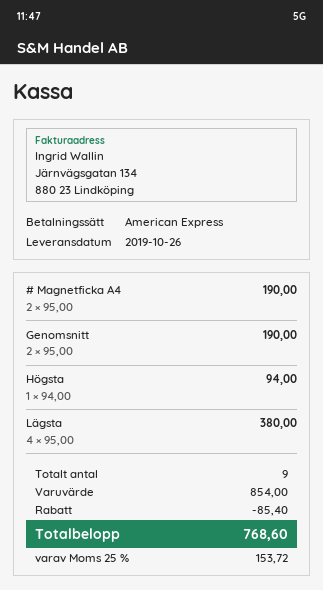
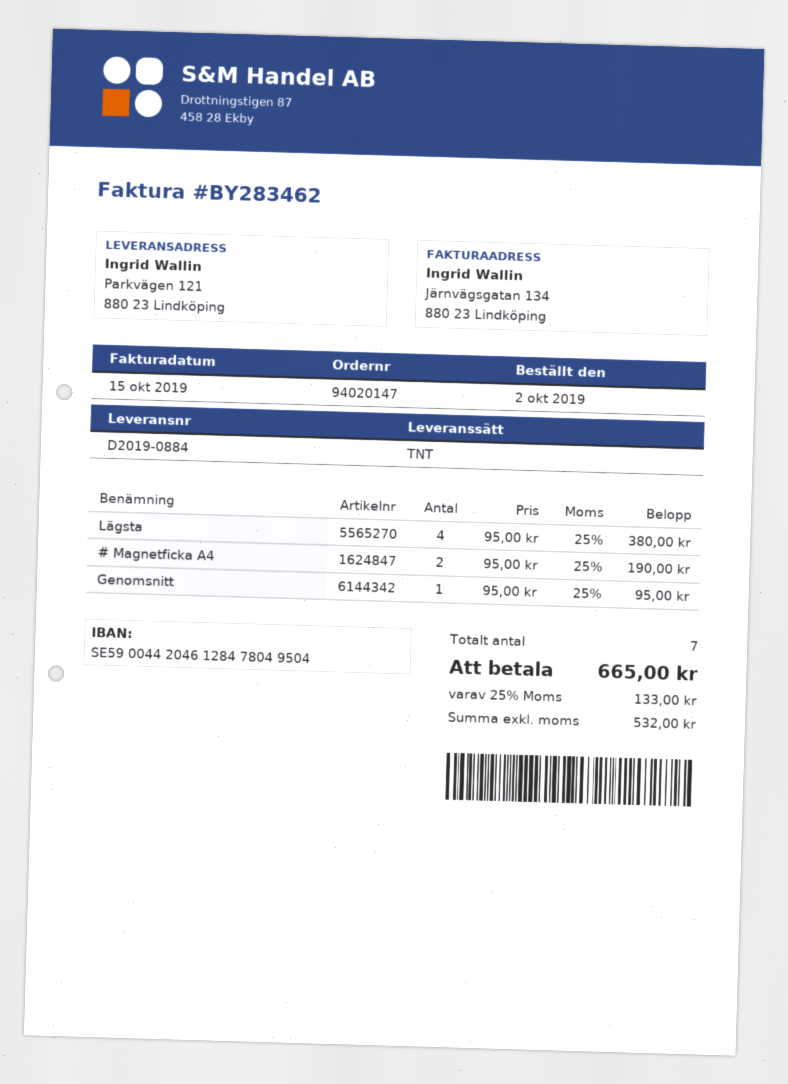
Genomsnitt: 2 x 95.00 = 190.00 -> 1 x 95.00 = 95.00
Högsta: 1 x 94.00 = 94.00 -> none
total quantity: 9 -> 7
discount: 85.40 -> none
tax: 25% = 153.72 -> 25% = 133.00
total: 768.60 -> 665.00

